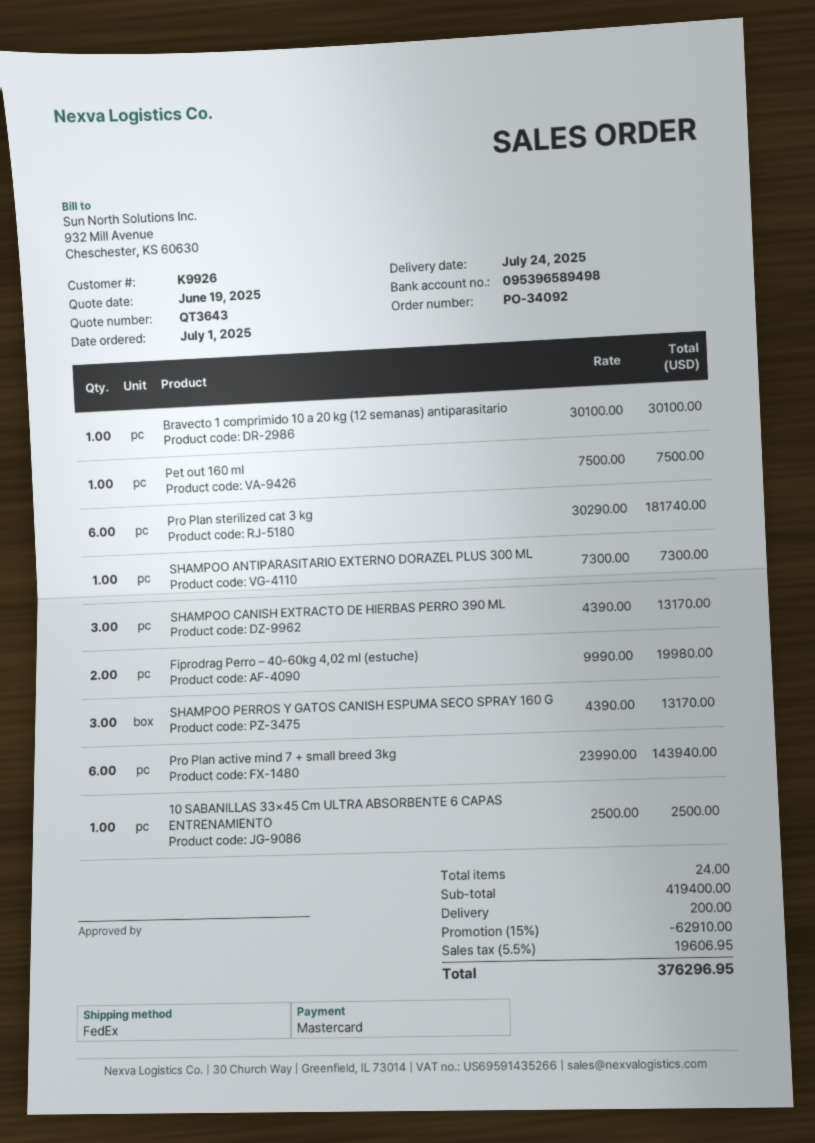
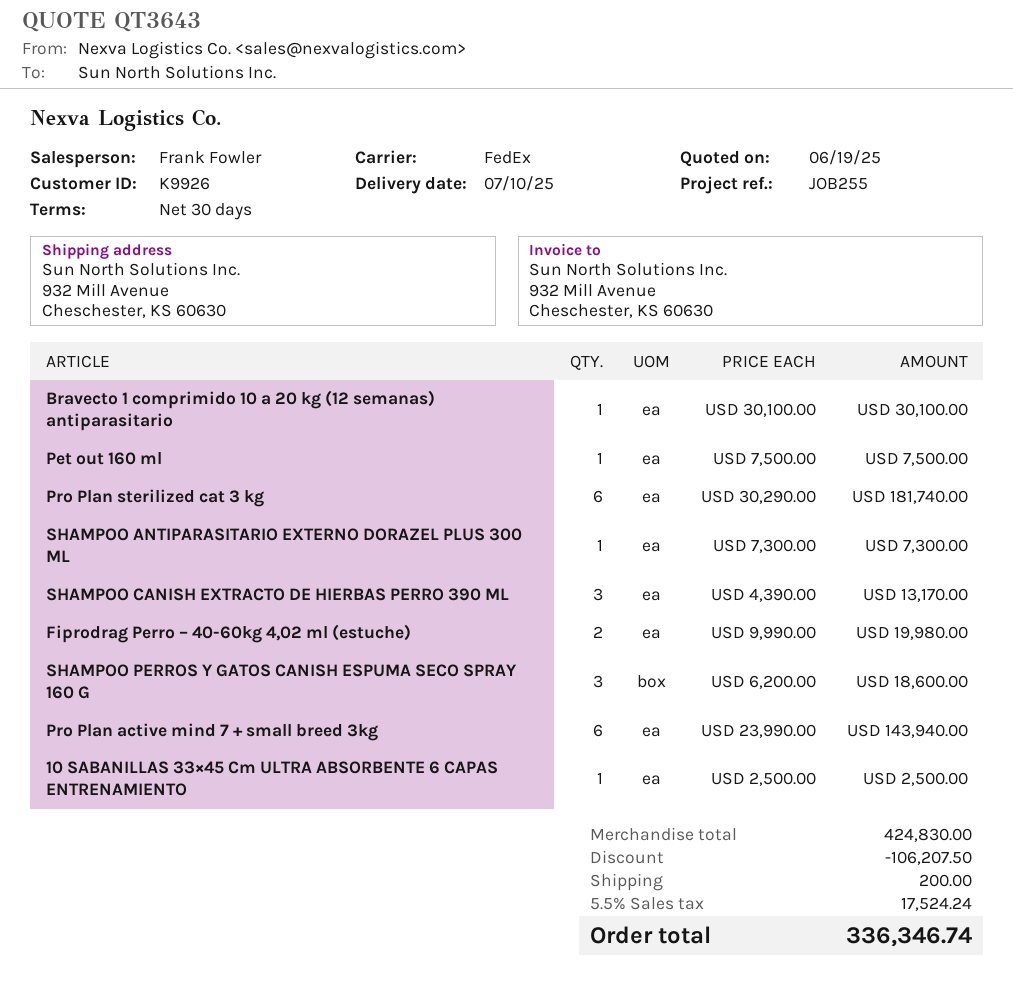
delivery date: 2025-07-24 -> 2025-07-10
SHAMPOO PERROS Y GATOS CANISH ESPUMA SECO SPRAY 160 G: 3 x 4390.00 = 13170.00 -> 3 x 6200.00 = 18600.00
subtotal: 419400.00 -> 424830.00
discount: 62910.00 -> 106207.50
tax: 5.5% = 19606.95 -> 5.5% = 17524.24
total: 376296.95 -> 336346.74

